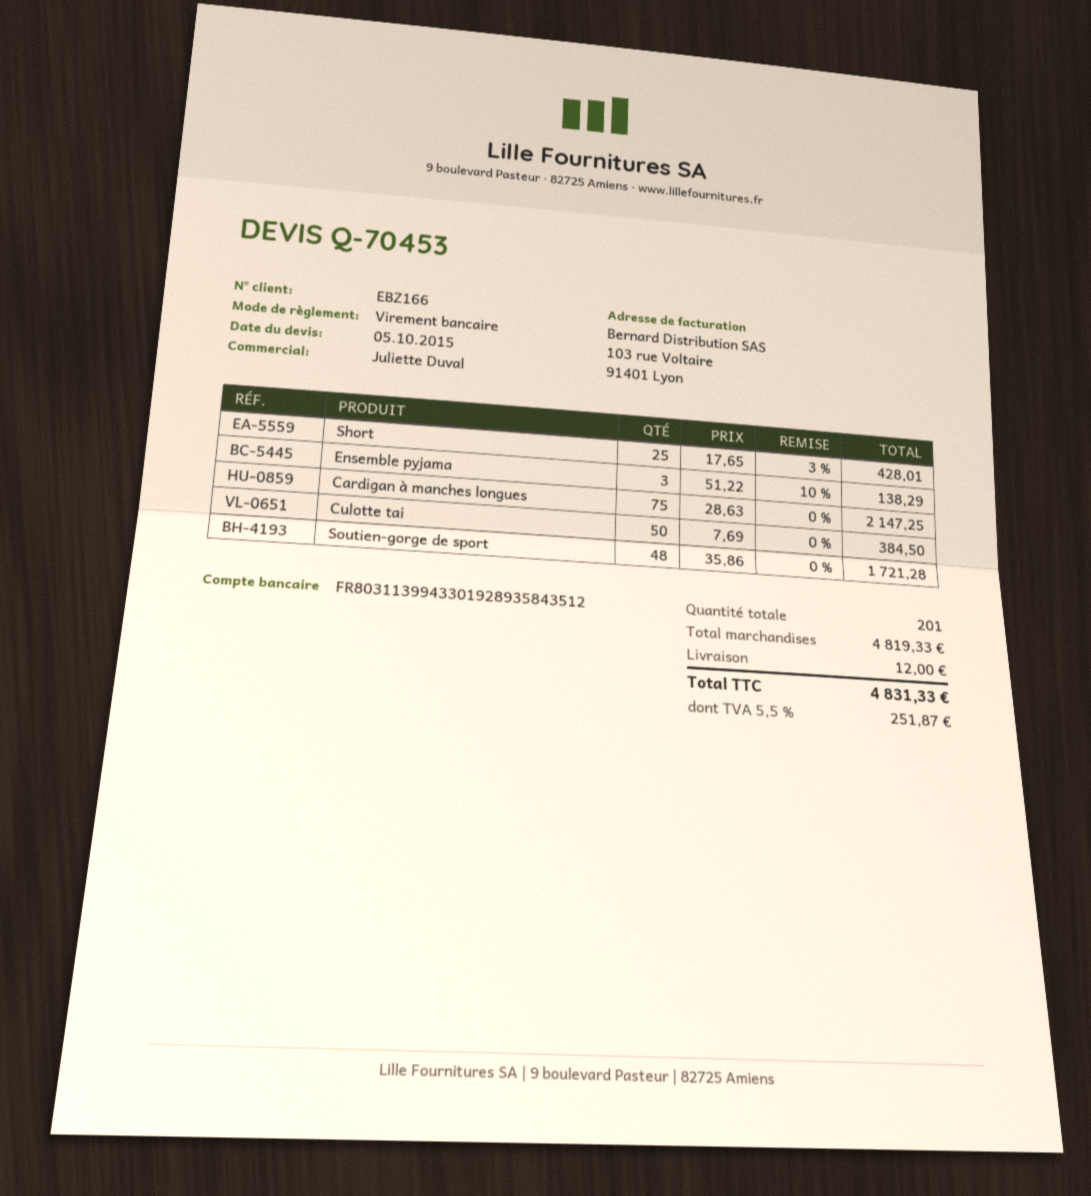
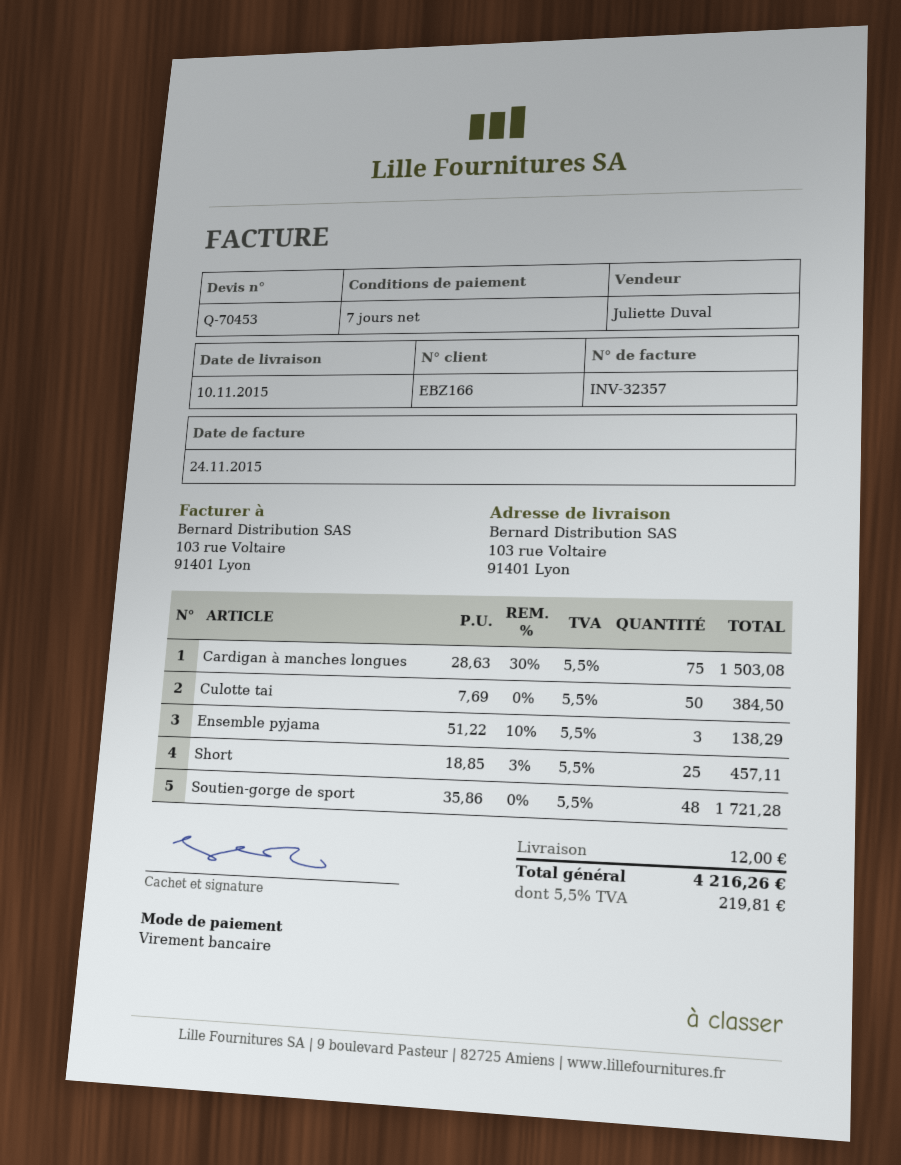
Short: 25 x 17.65 - 3% = 428.01 -> 25 x 18.85 - 3% = 457.11
Cardigan à manches longues: 75 x 28.63 = 2147.25 -> 75 x 28.63 - 30% = 1503.08
tax: 5.5% = 251.87 -> 5.5% = 219.81
total: 4831.33 -> 4216.26

